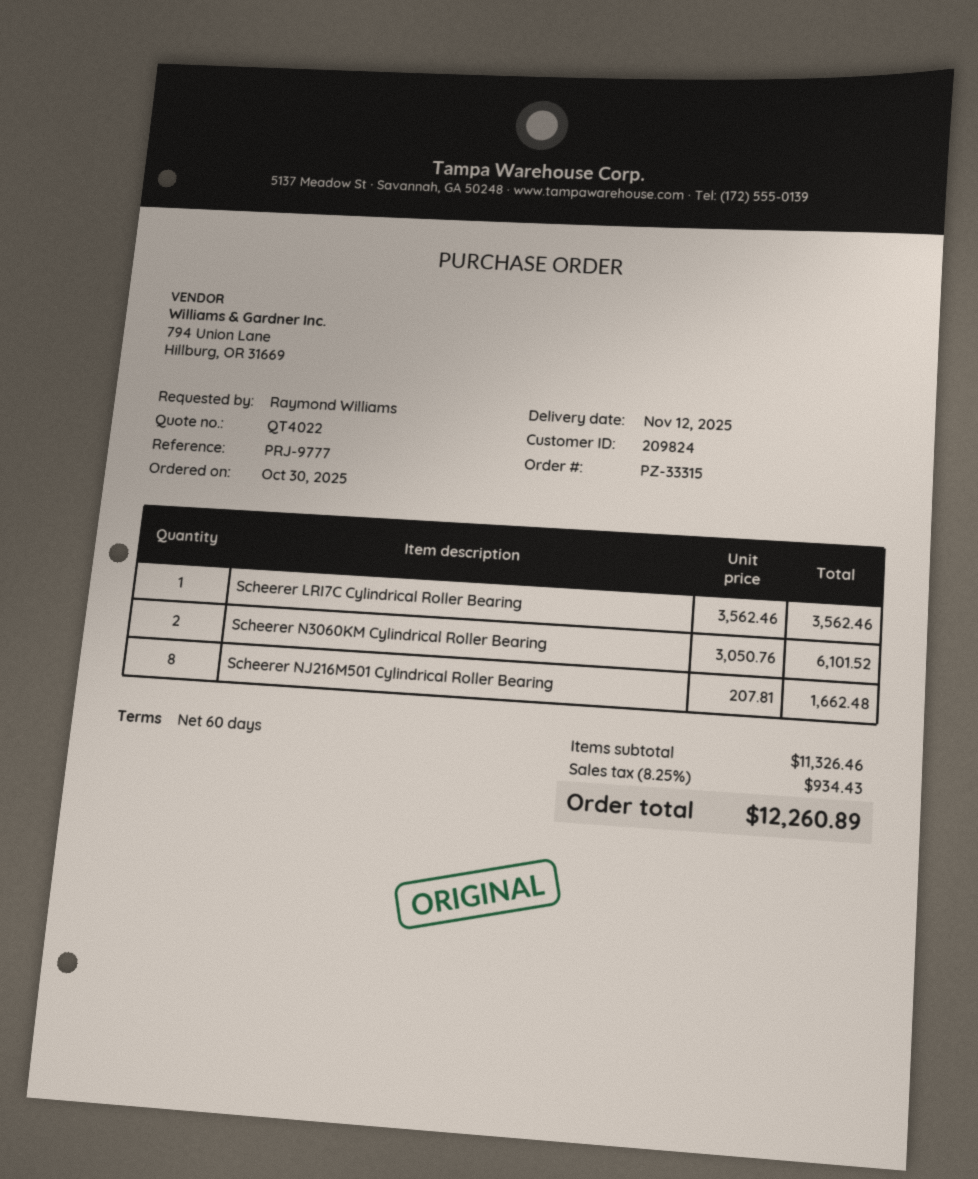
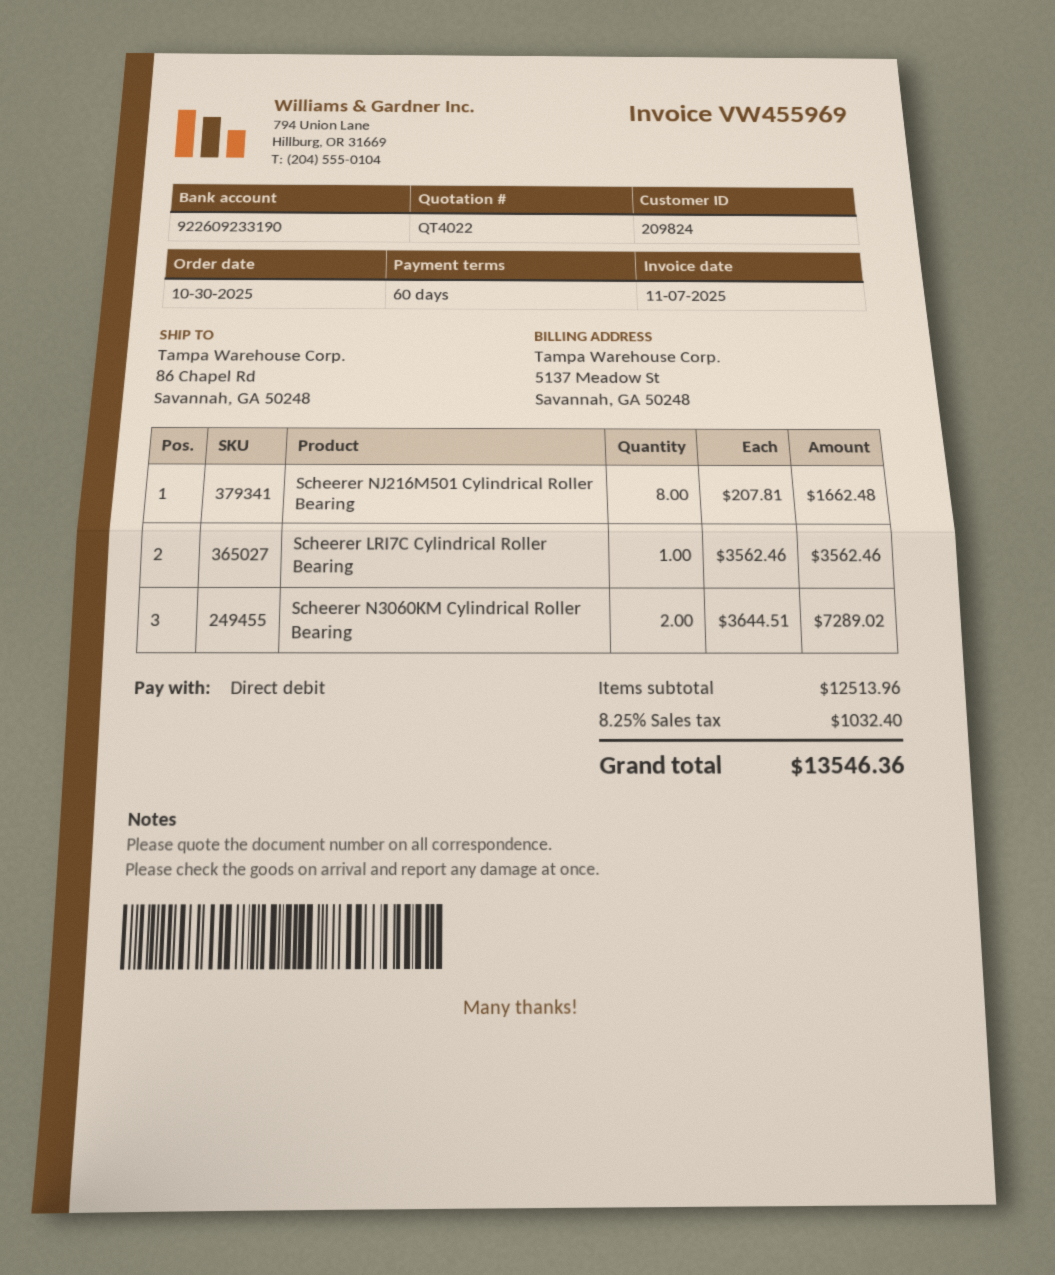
Scheerer N3060KM Cylindrical Roller Bearing: 2 x 3050.76 = 6101.52 -> 2 x 3644.51 = 7289.02
subtotal: 11326.46 -> 12513.96
tax: 8.25% = 934.43 -> 8.25% = 1032.40
total: 12260.89 -> 13546.36

